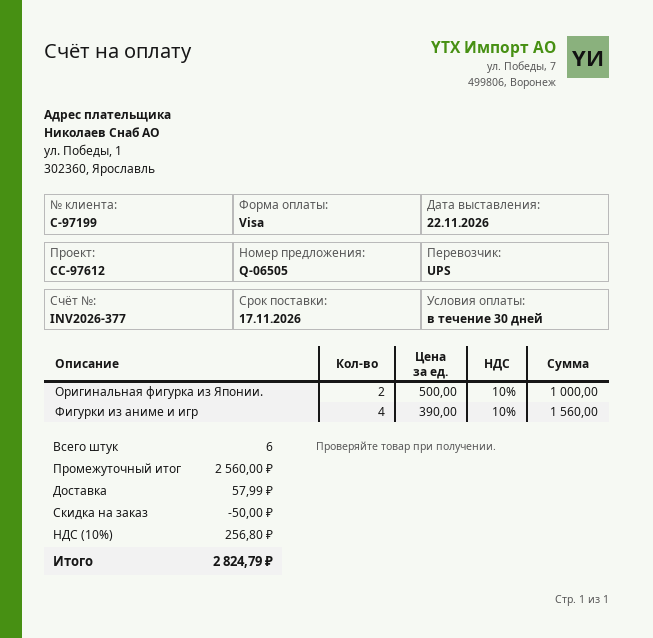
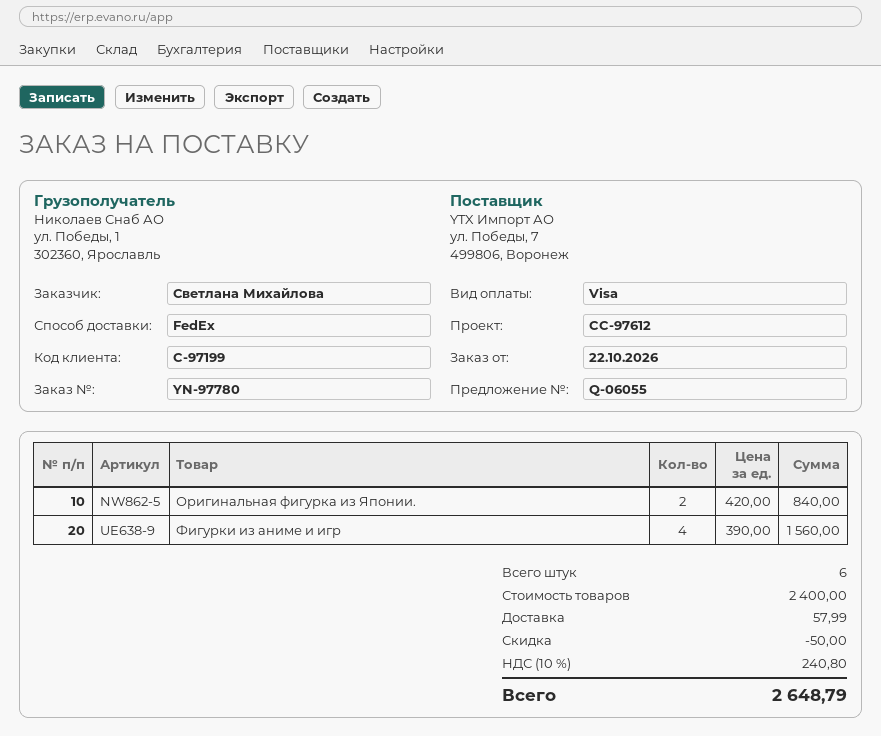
quote number: Q-06505 -> Q-06055
shipping method: UPS -> FedEx
Оригинальная фигурка из Японии.: 2 x 500.00 = 1000.00 -> 2 x 420.00 = 840.00
subtotal: 2560.00 -> 2400.00
tax: 10% = 256.80 -> 10% = 240.80
total: 2824.79 -> 2648.79

